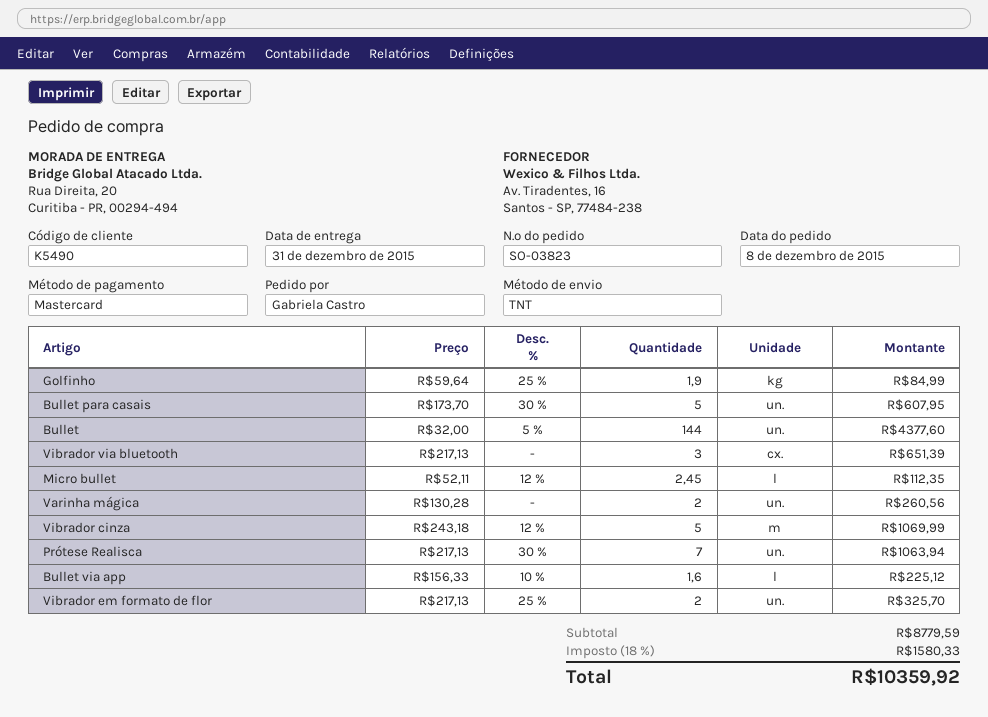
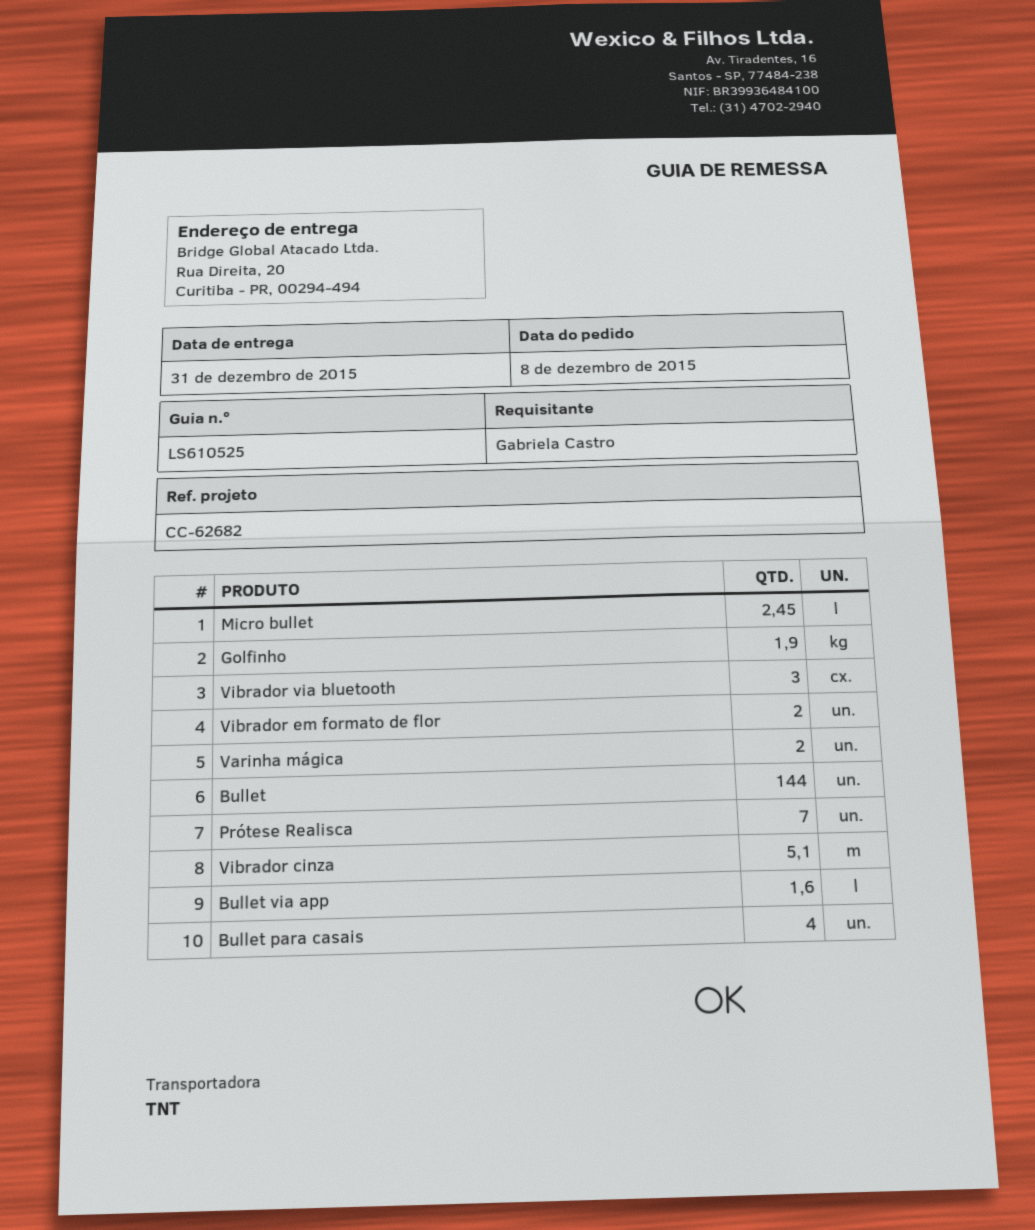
Bullet para casais: 5 -> 4
Vibrador cinza: 5 -> 5.1

